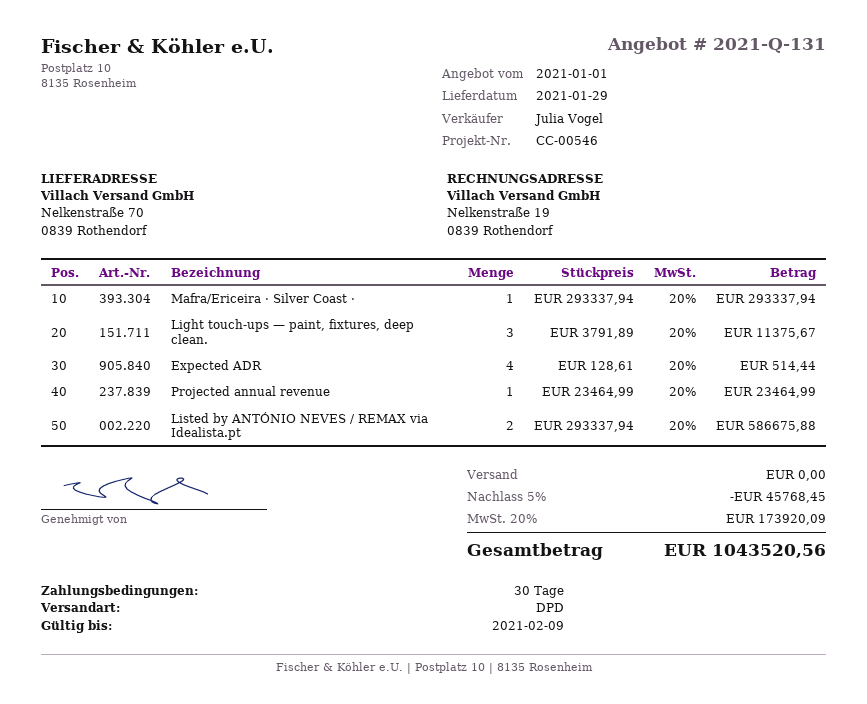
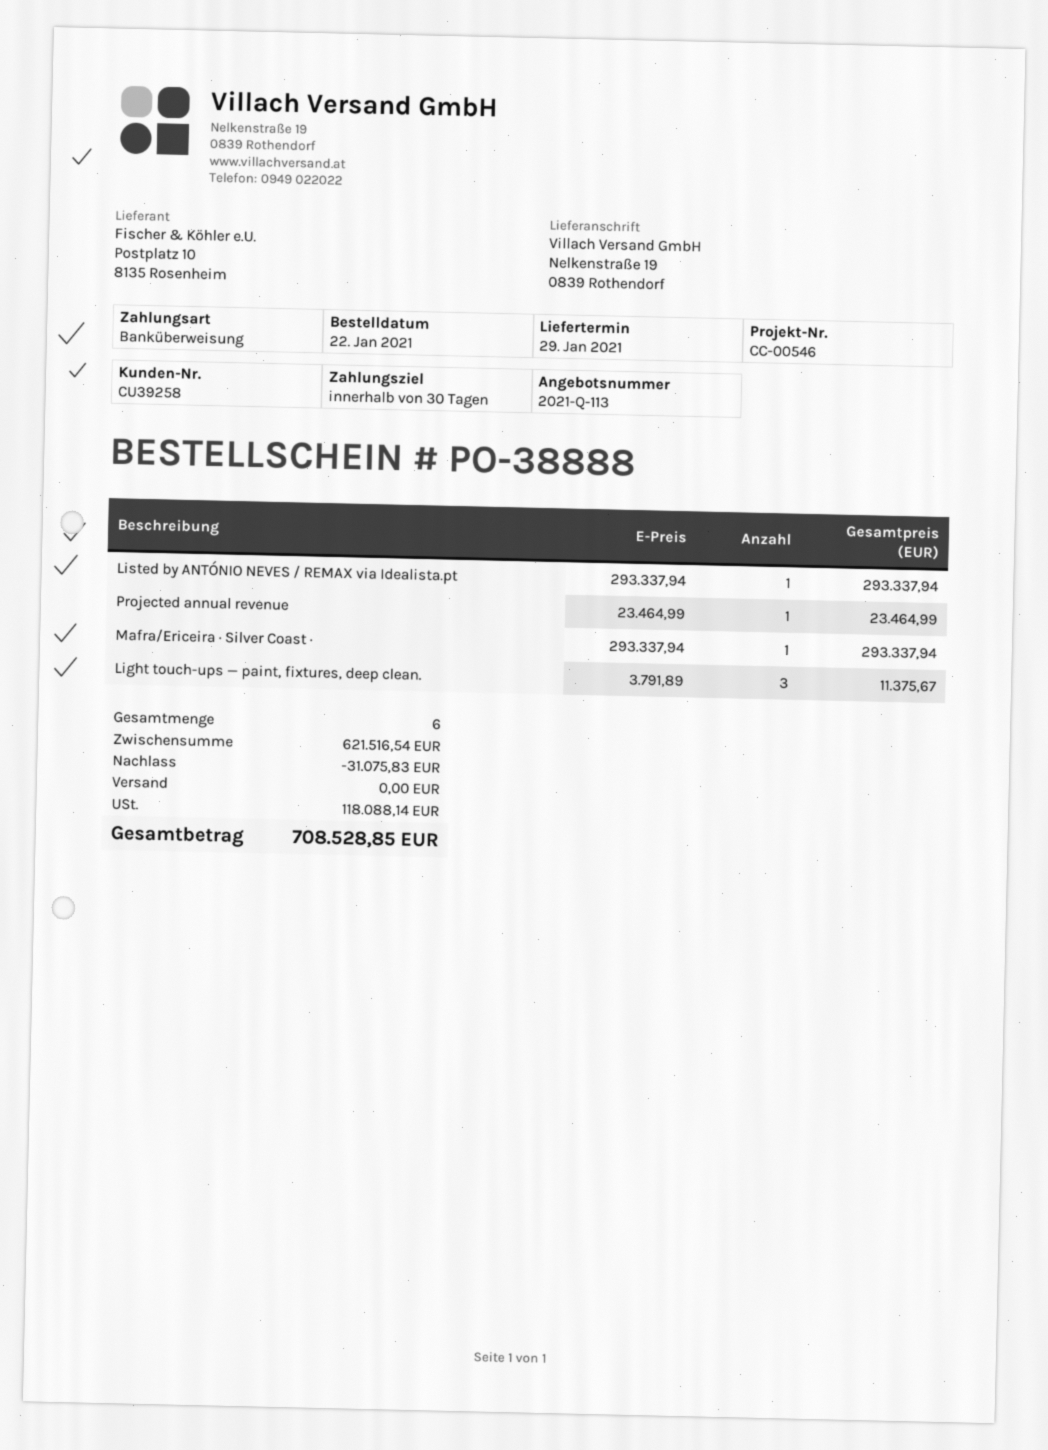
quote number: 2021-Q-131 -> 2021-Q-113
ship to: Nelkenstraße 70, 0839 Rothendorf -> Nelkenstraße 19, 0839 Rothendorf
Expected ADR: 4 x 128.61 = 514.44 -> none
Listed by ANTÓNIO NEVES / REMAX via Idealista.pt: 2 x 293337.94 = 586675.88 -> 1 x 293337.94 = 293337.94
discount: 45768.45 -> 31075.83
tax: 173920.09 -> 118088.14
total: 1043520.56 -> 708528.85

